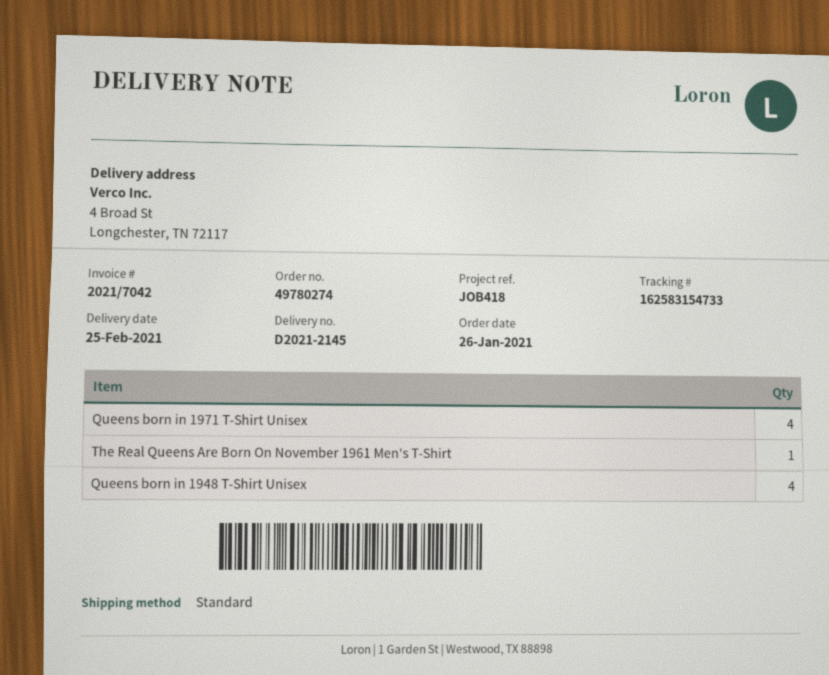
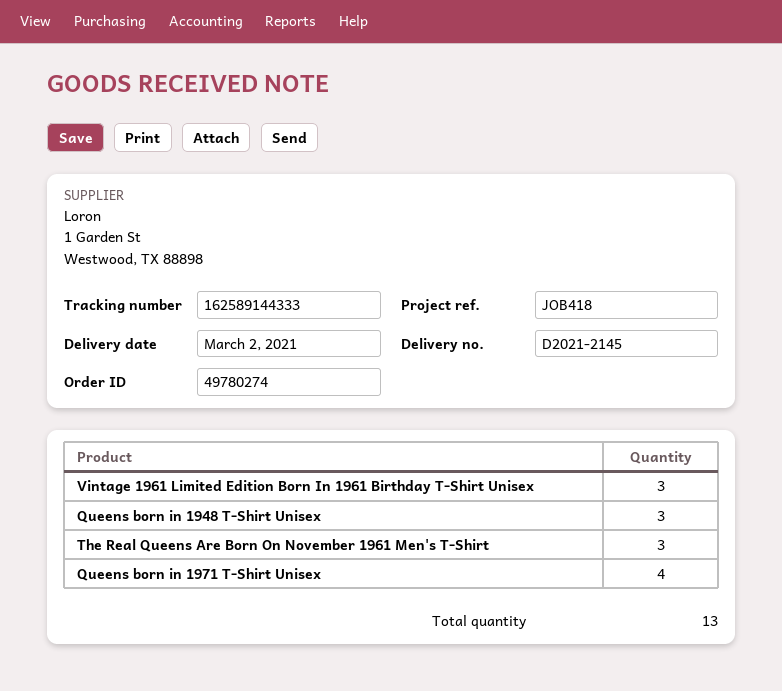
delivery date: 2021-02-25 -> 2021-03-02
tracking number: 162583154733 -> 162589144333
The Real Queens Are Born On November 1961 Men's T-Shirt: 1 -> 3
Queens born in 1948 T-Shirt Unisex: 4 -> 3
Vintage 1961 Limited Edition Born In 1961 Birthday T-Shirt Unisex: none -> 3

